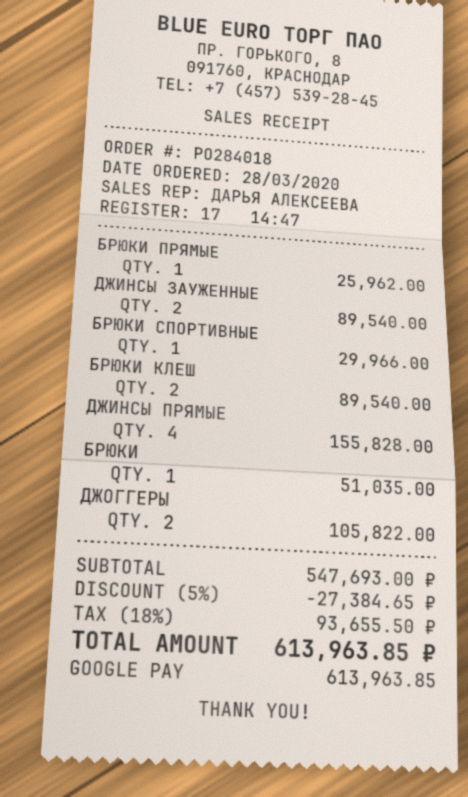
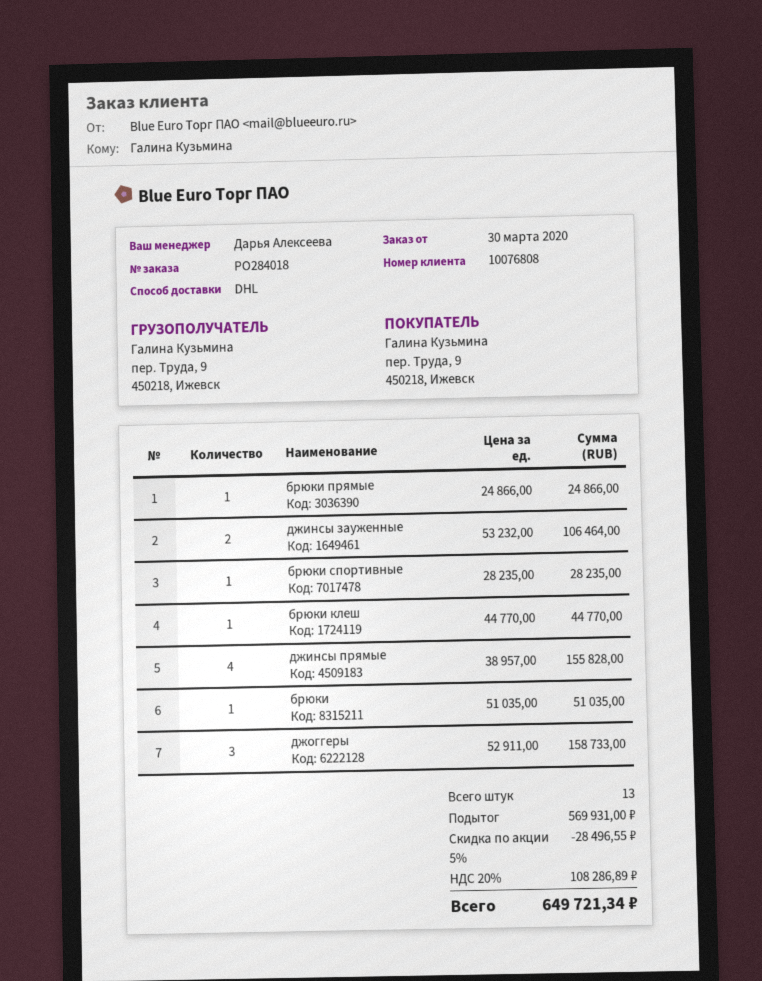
order date: 2020-03-28 -> 2020-03-30
БРЮКИ ПРЯМЫЕ: 1 for 25962.00 -> 1 for 24866.00
ДЖИНСЫ ЗАУЖЕННЫЕ: 2 for 89540.00 -> 2 for 106464.00
БРЮКИ СПОРТИВНЫЕ: 1 for 29966.00 -> 1 for 28235.00
БРЮКИ КЛЕШ: 2 for 89540.00 -> 1 for 44770.00
ДЖОГГЕРЫ: 2 for 105822.00 -> 3 for 158733.00
subtotal: 547693.00 -> 569931.00
discount: 5% = 27384.65 -> 5% = 28496.55
tax: 18% = 93655.50 -> 20% = 108286.89
total: 613963.85 -> 649721.34

